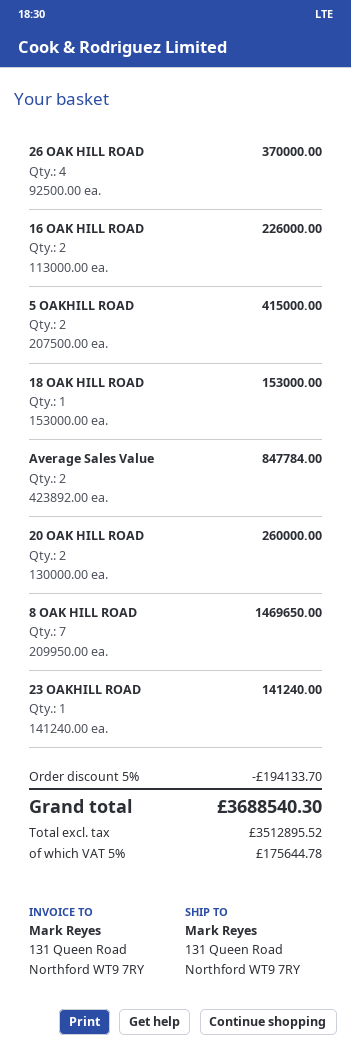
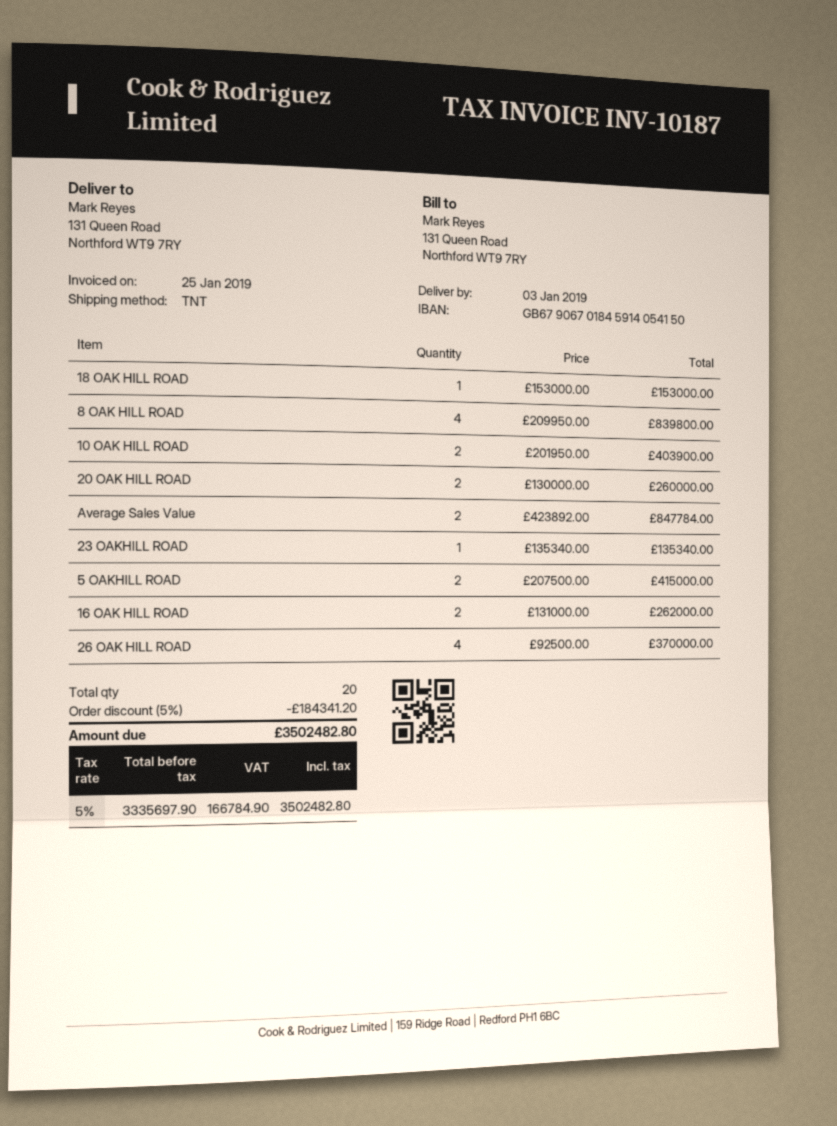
16 OAK HILL ROAD: 2 x 113000.00 = 226000.00 -> 2 x 131000.00 = 262000.00
8 OAK HILL ROAD: 7 x 209950.00 = 1469650.00 -> 4 x 209950.00 = 839800.00
23 OAKHILL ROAD: 1 x 141240.00 = 141240.00 -> 1 x 135340.00 = 135340.00
10 OAK HILL ROAD: none -> 2 x 201950.00 = 403900.00
discount: 5% = 194133.70 -> 5% = 184341.20
net: 3512895.52 -> 3335697.90
tax: 5% = 175644.78 -> 5% = 166784.90
total: 3688540.30 -> 3502482.80

